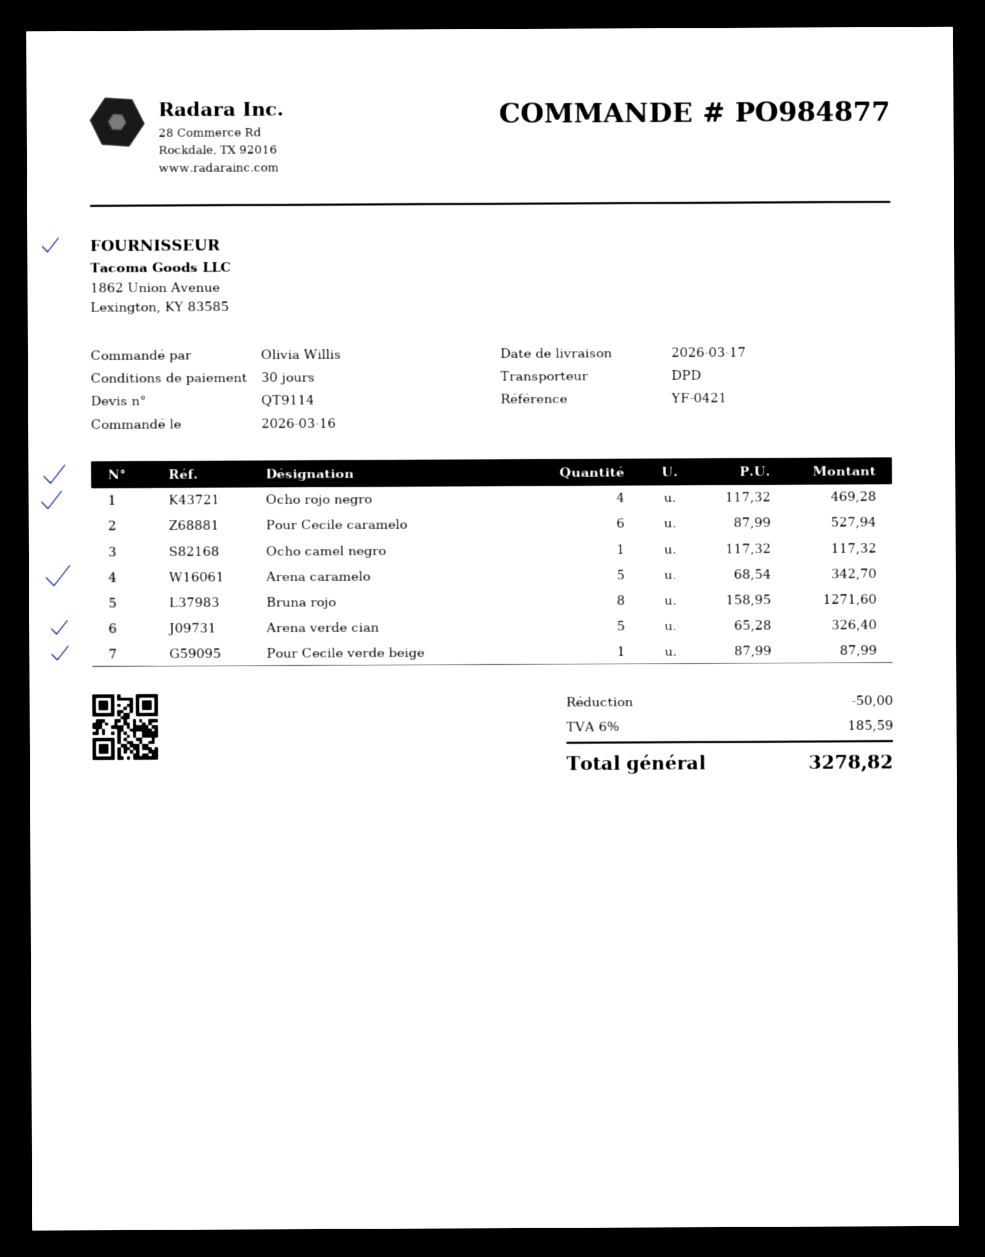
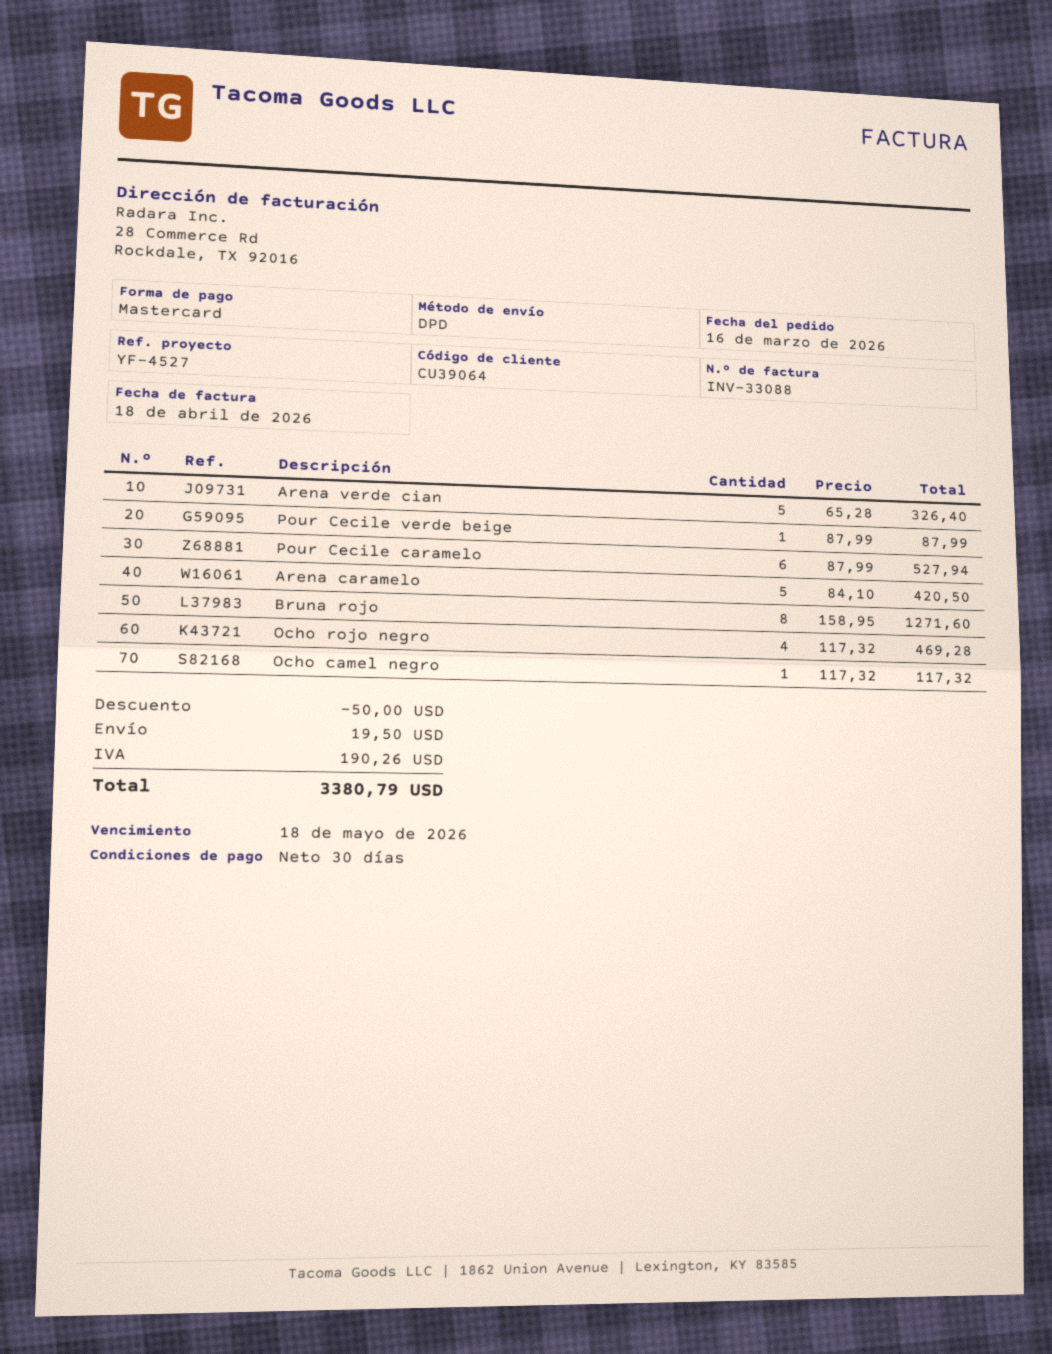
reference: YF-0421 -> YF-4527
Arena caramelo: 5 x 68.54 = 342.70 -> 5 x 84.10 = 420.50
shipping: none -> 19.50
tax: 185.59 -> 190.26
total: 3278.82 -> 3380.79

